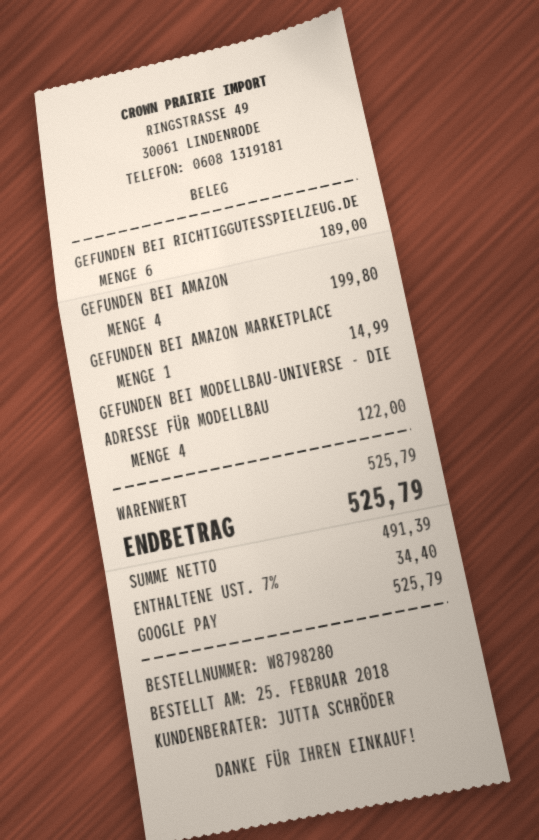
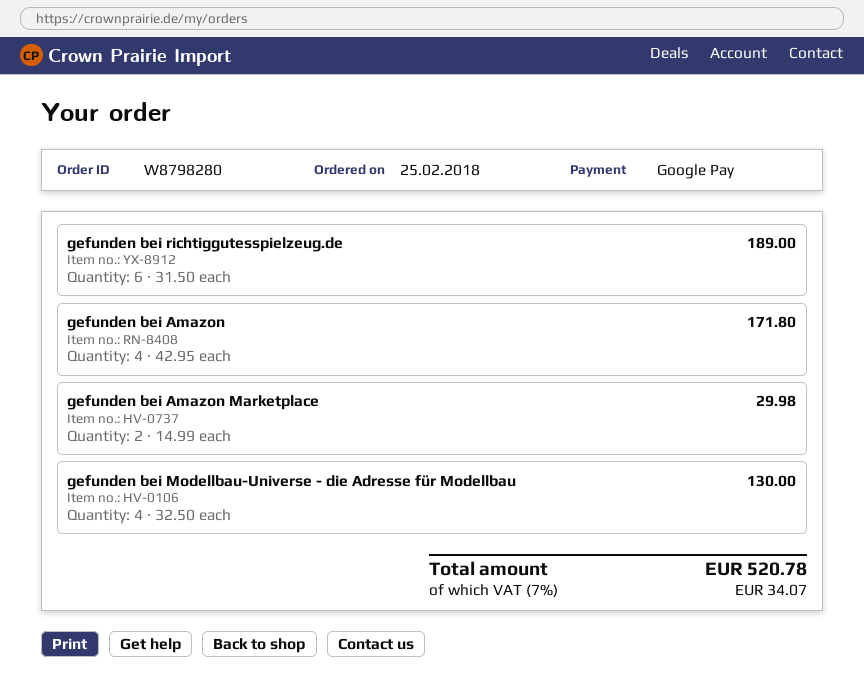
GEFUNDEN BEI AMAZON: 4 for 199.80 -> 4 for 171.80
GEFUNDEN BEI AMAZON MARKETPLACE: 1 for 14.99 -> 2 for 29.98
GEFUNDEN BEI MODELLBAU-UNIVERSE - DIE ADRESSE FÜR MODELLBAU: 4 for 122.00 -> 4 for 130.00
tax: 7% = 34.40 -> 7% = 34.07
total: 525.79 -> 520.78

